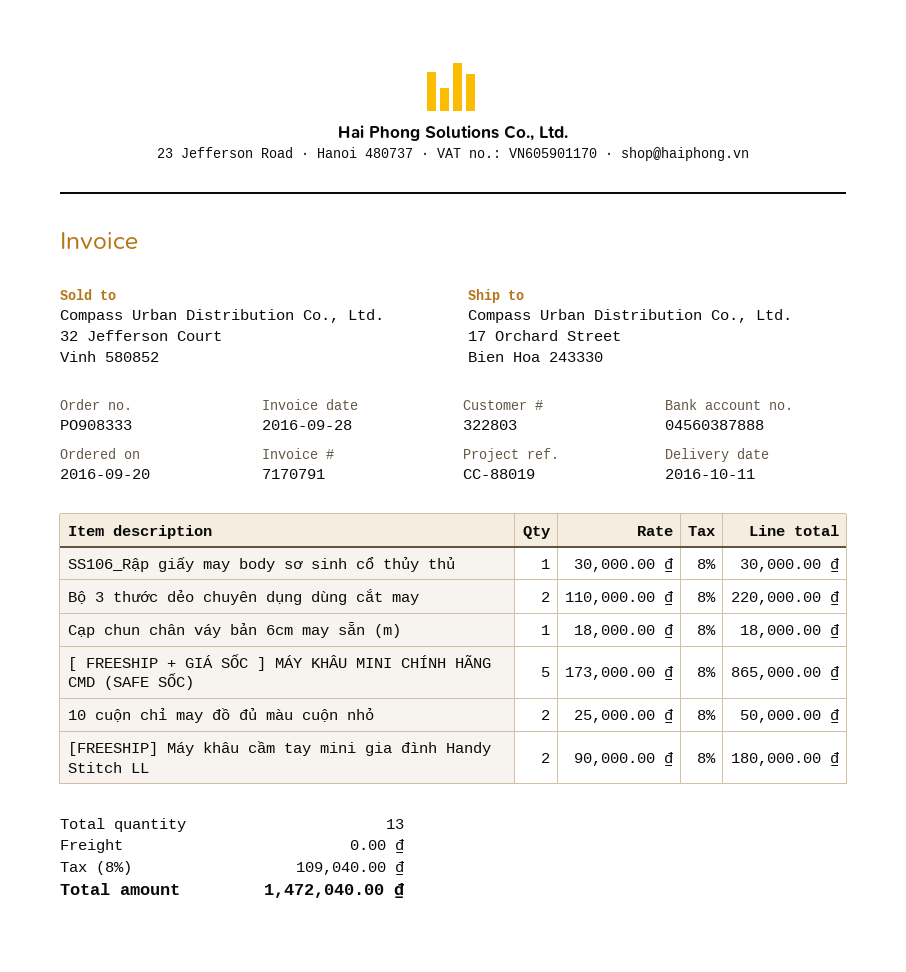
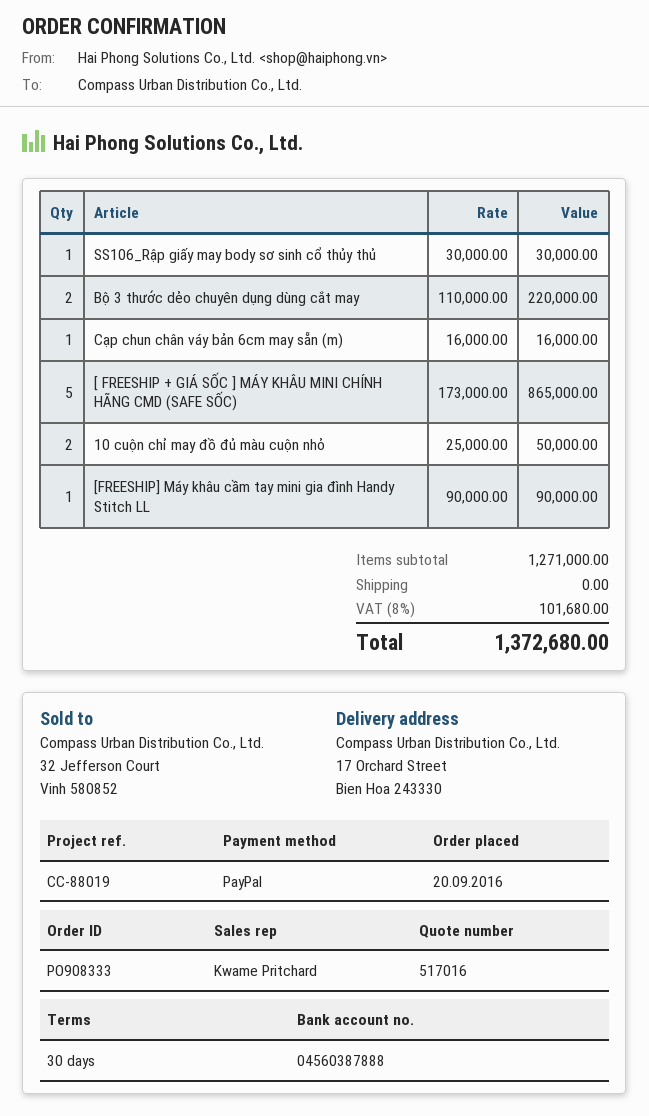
Cạp chun chân váy bản 6cm may sẵn (m): 1 x 18000.00 = 18000.00 -> 1 x 16000.00 = 16000.00
[FREESHIP] Máy khâu cầm tay mini gia đình Handy Stitch LL: 2 x 90000.00 = 180000.00 -> 1 x 90000.00 = 90000.00
tax: 8% = 109040.00 -> 8% = 101680.00
total: 1472040.00 -> 1372680.00

